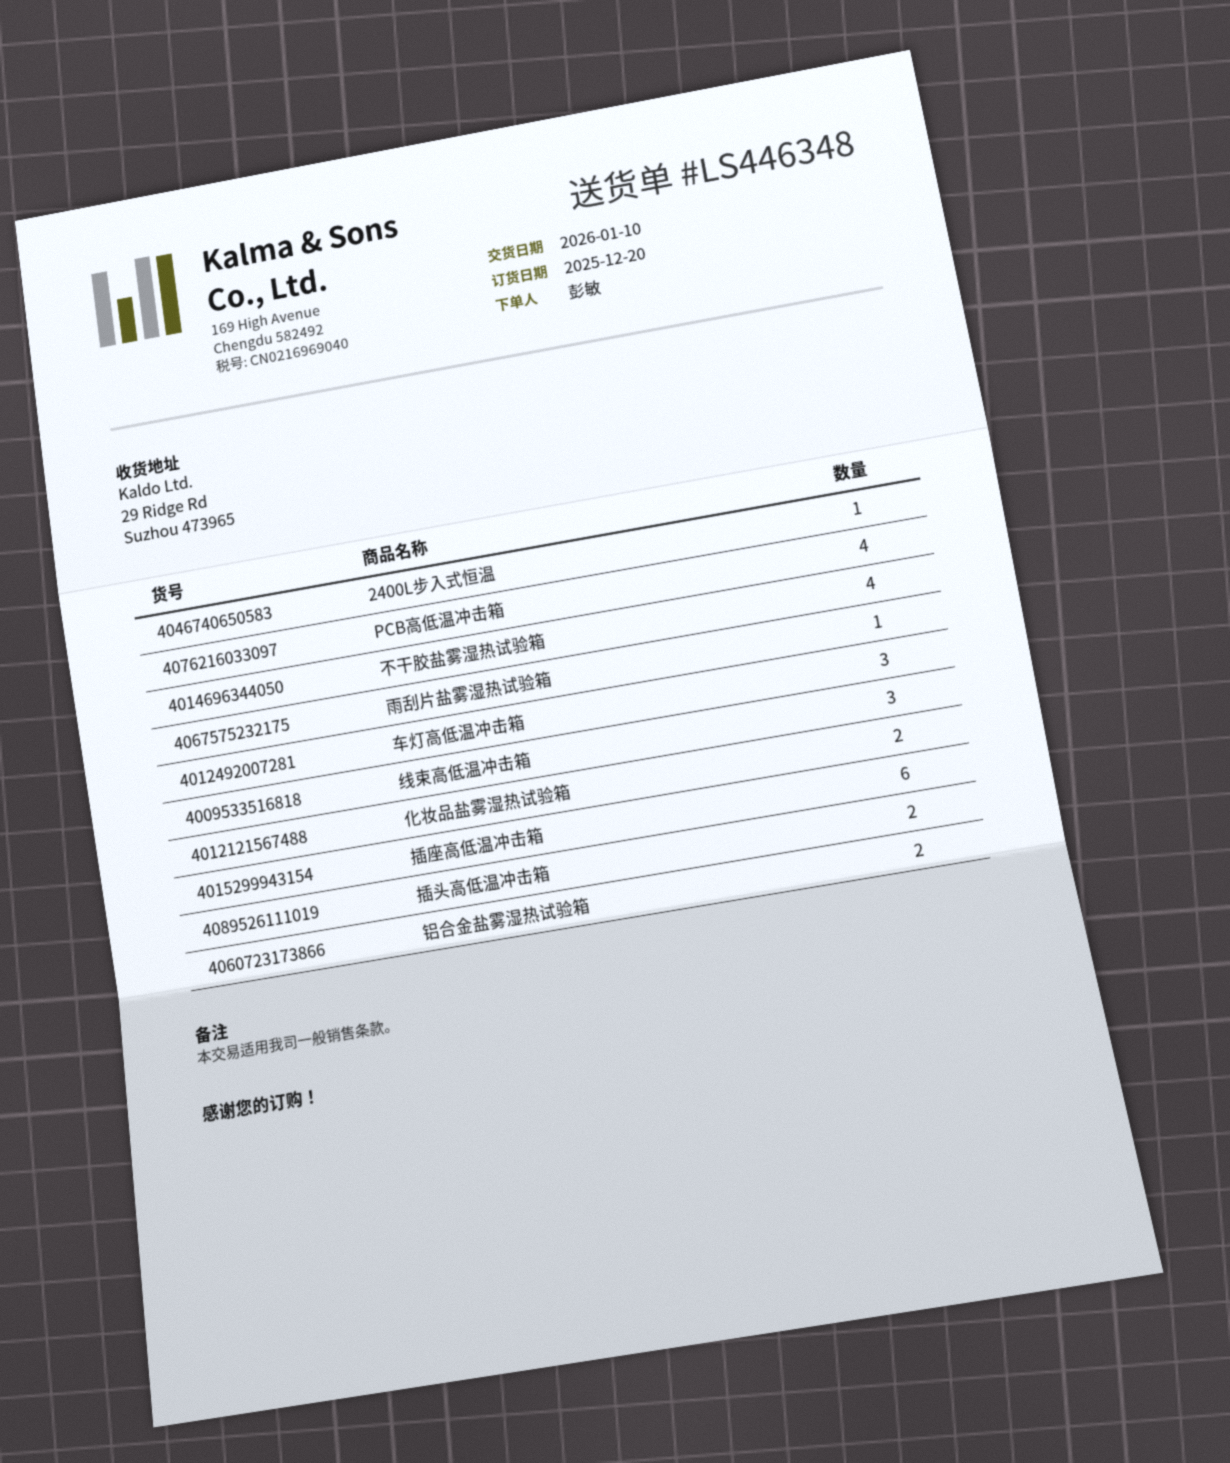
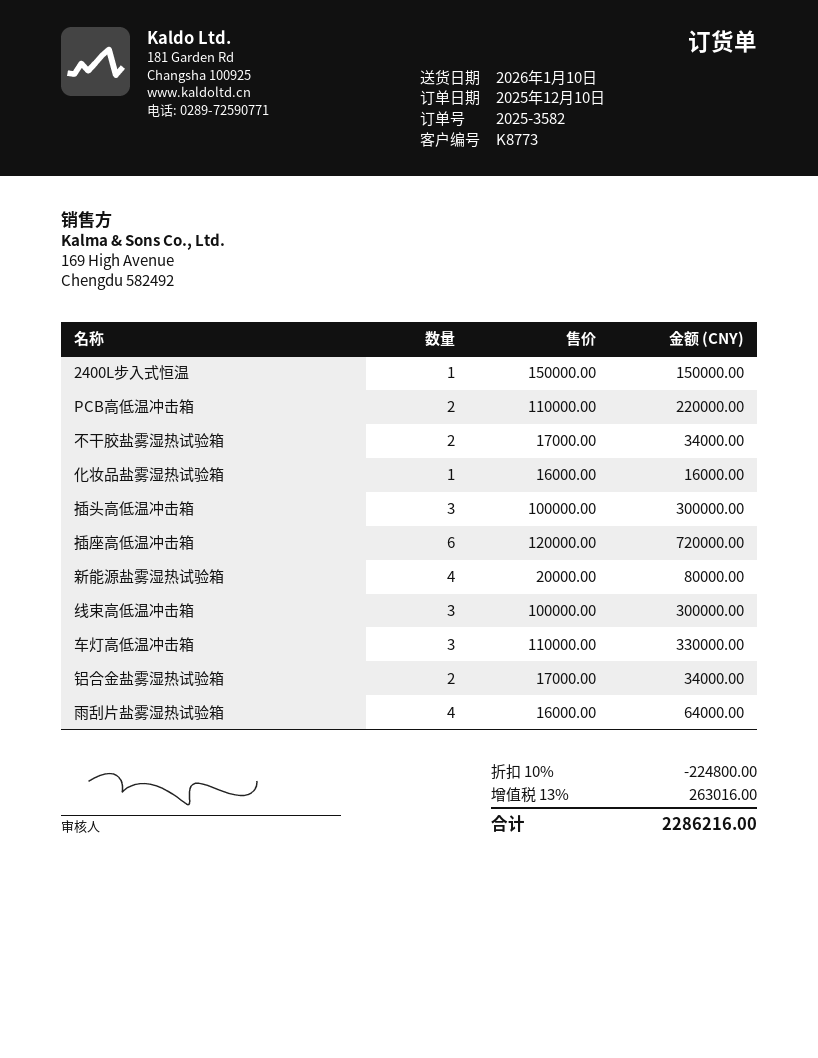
order date: 2025-12-20 -> 2025-12-10
PCB高低温冲击箱: 4 -> 2
不干胶盐雾湿热试验箱: 4 -> 2
雨刮片盐雾湿热试验箱: 1 -> 4
化妆品盐雾湿热试验箱: 2 -> 1
插头高低温冲击箱: 2 -> 3
新能源盐雾湿热试验箱: none -> 4

